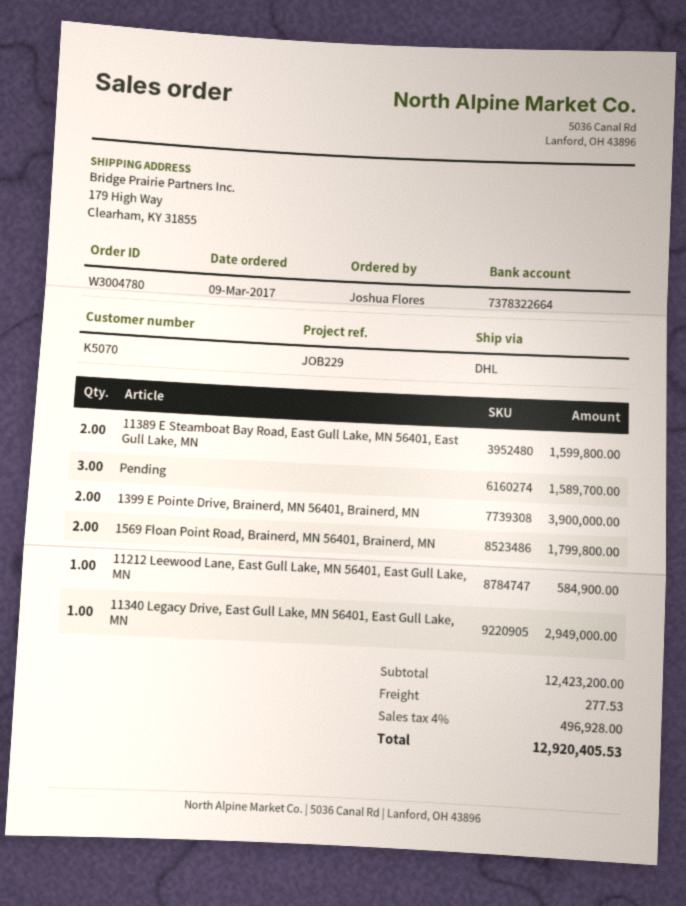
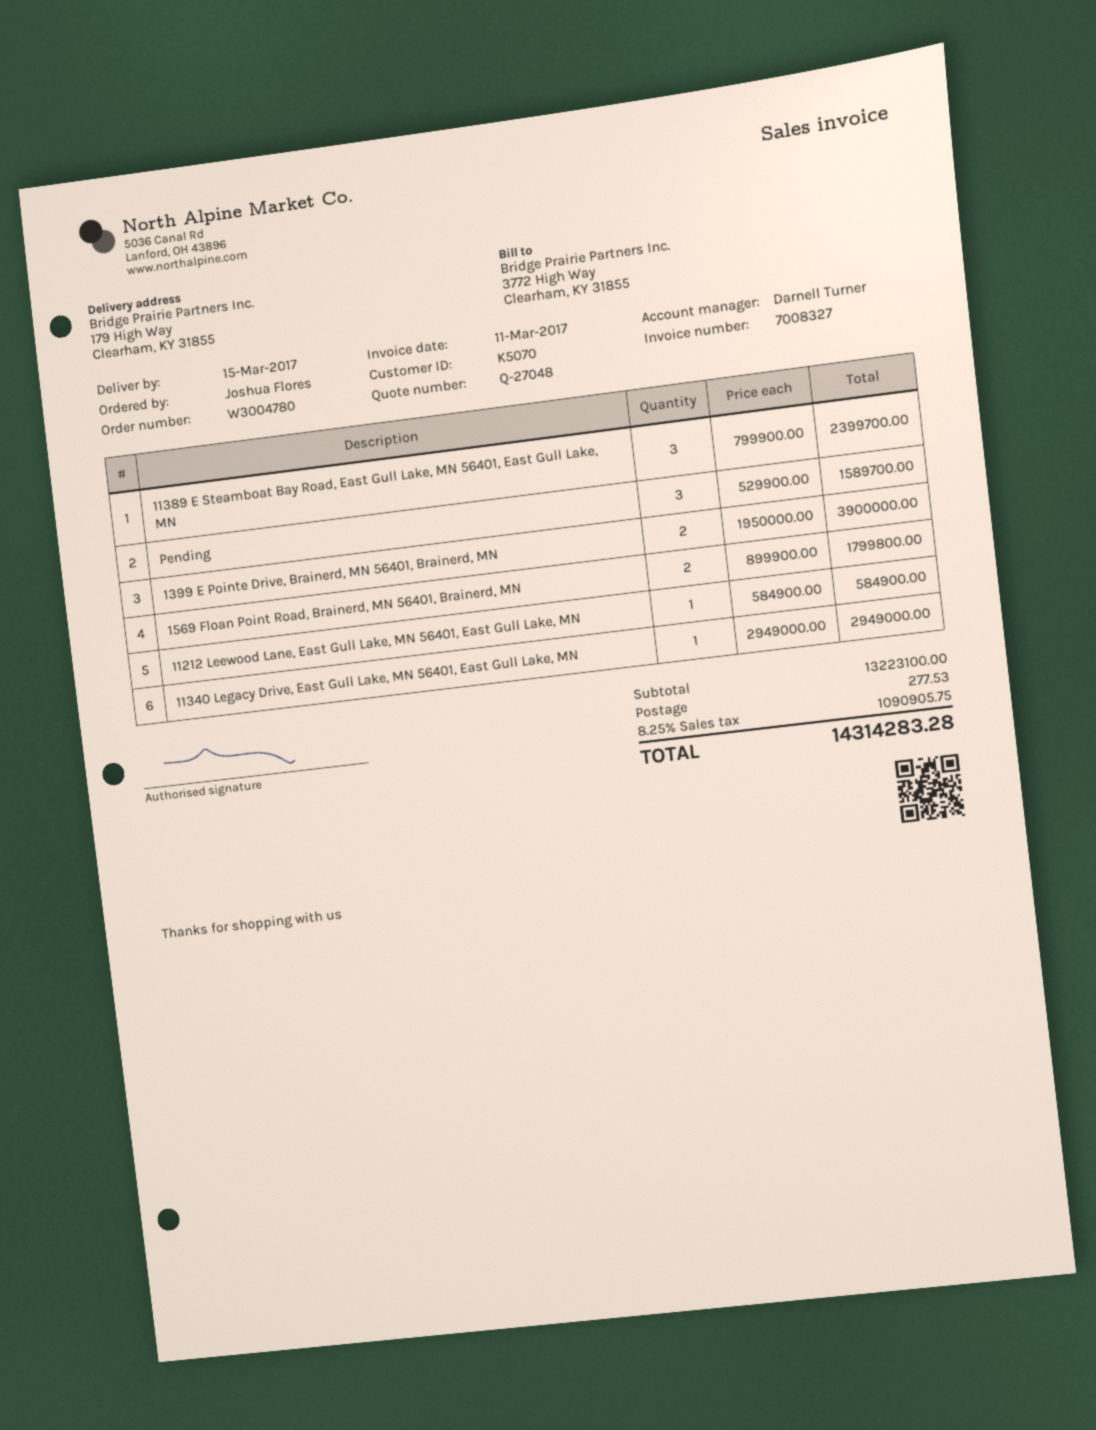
11389 E Steamboat Bay Road, East Gull Lake, MN 56401, East Gull Lake, MN: 2 for 1599800.00 -> 3 for 2399700.00
subtotal: 12423200.00 -> 13223100.00
tax: 4% = 496928.00 -> 8.25% = 1090905.75
total: 12920405.53 -> 14314283.28

